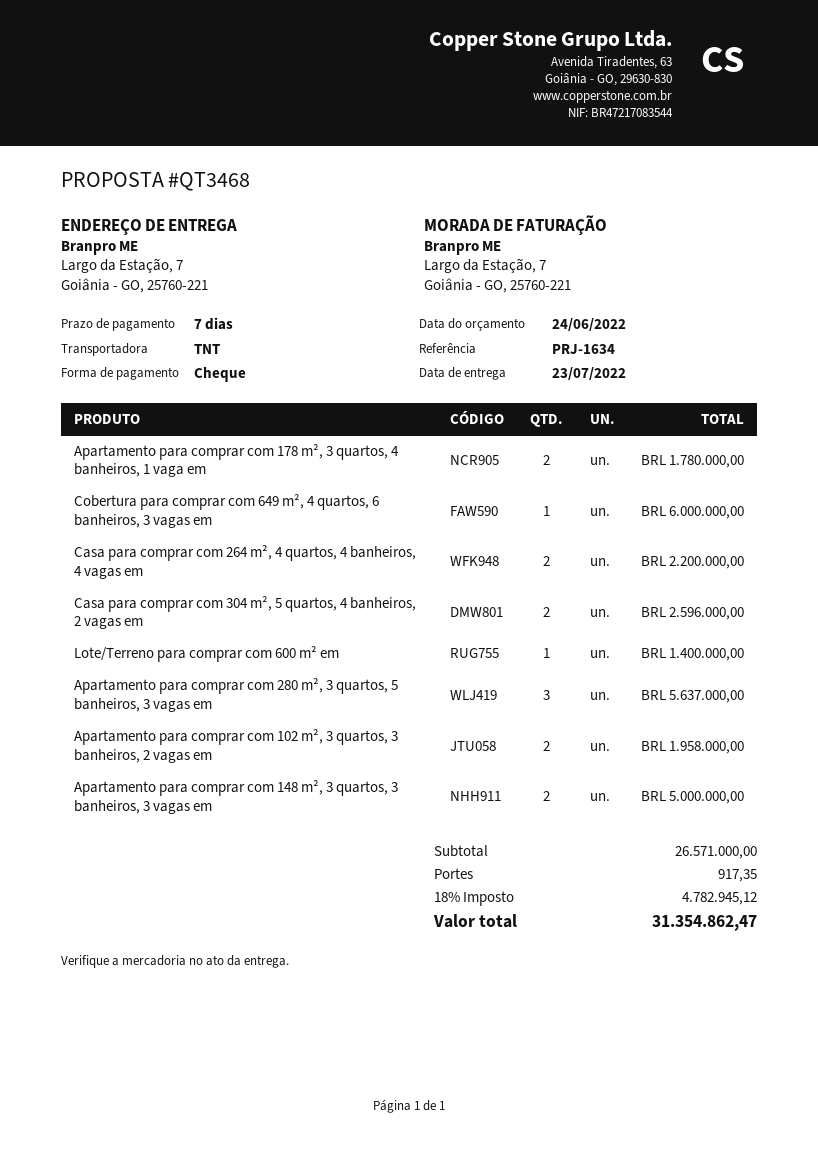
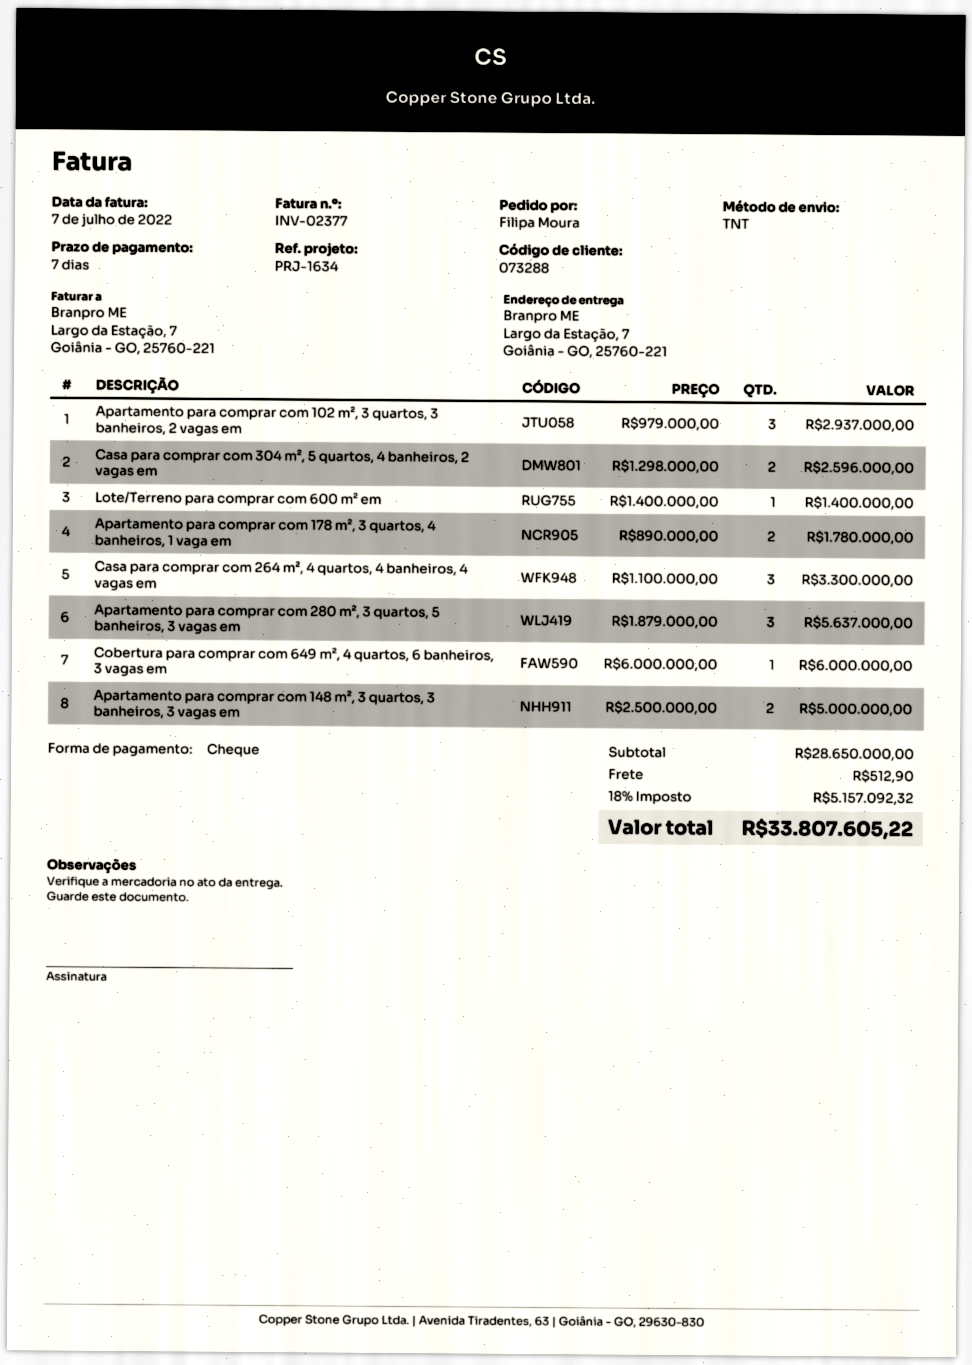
Casa para comprar com 264 m², 4 quartos, 4 banheiros, 4 vagas em: 2 for 2200000.00 -> 3 for 3300000.00
Apartamento para comprar com 102 m², 3 quartos, 3 banheiros, 2 vagas em: 2 for 1958000.00 -> 3 for 2937000.00
subtotal: 26571000.00 -> 28650000.00
shipping: 917.35 -> 512.90
tax: 18% = 4782945.12 -> 18% = 5157092.32
total: 31354862.47 -> 33807605.22

